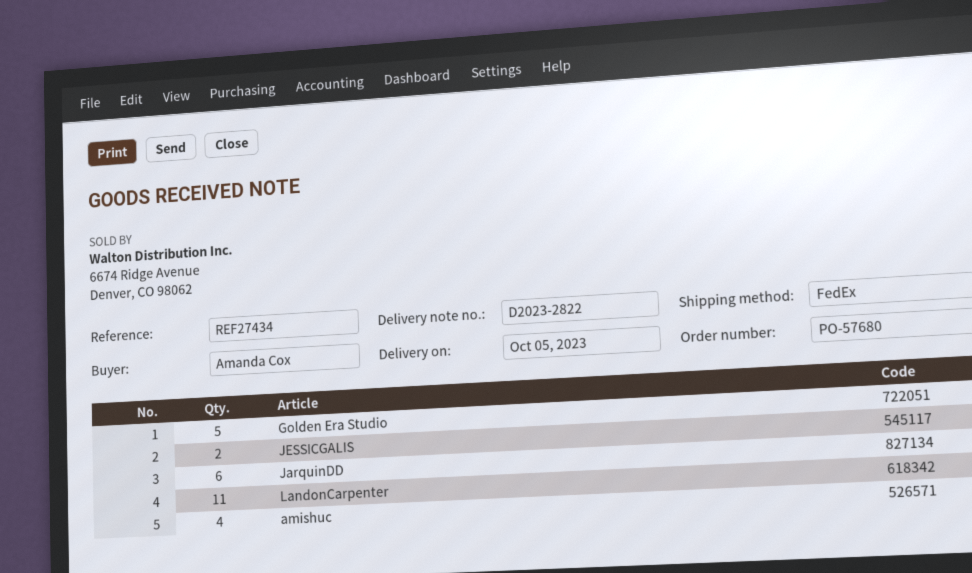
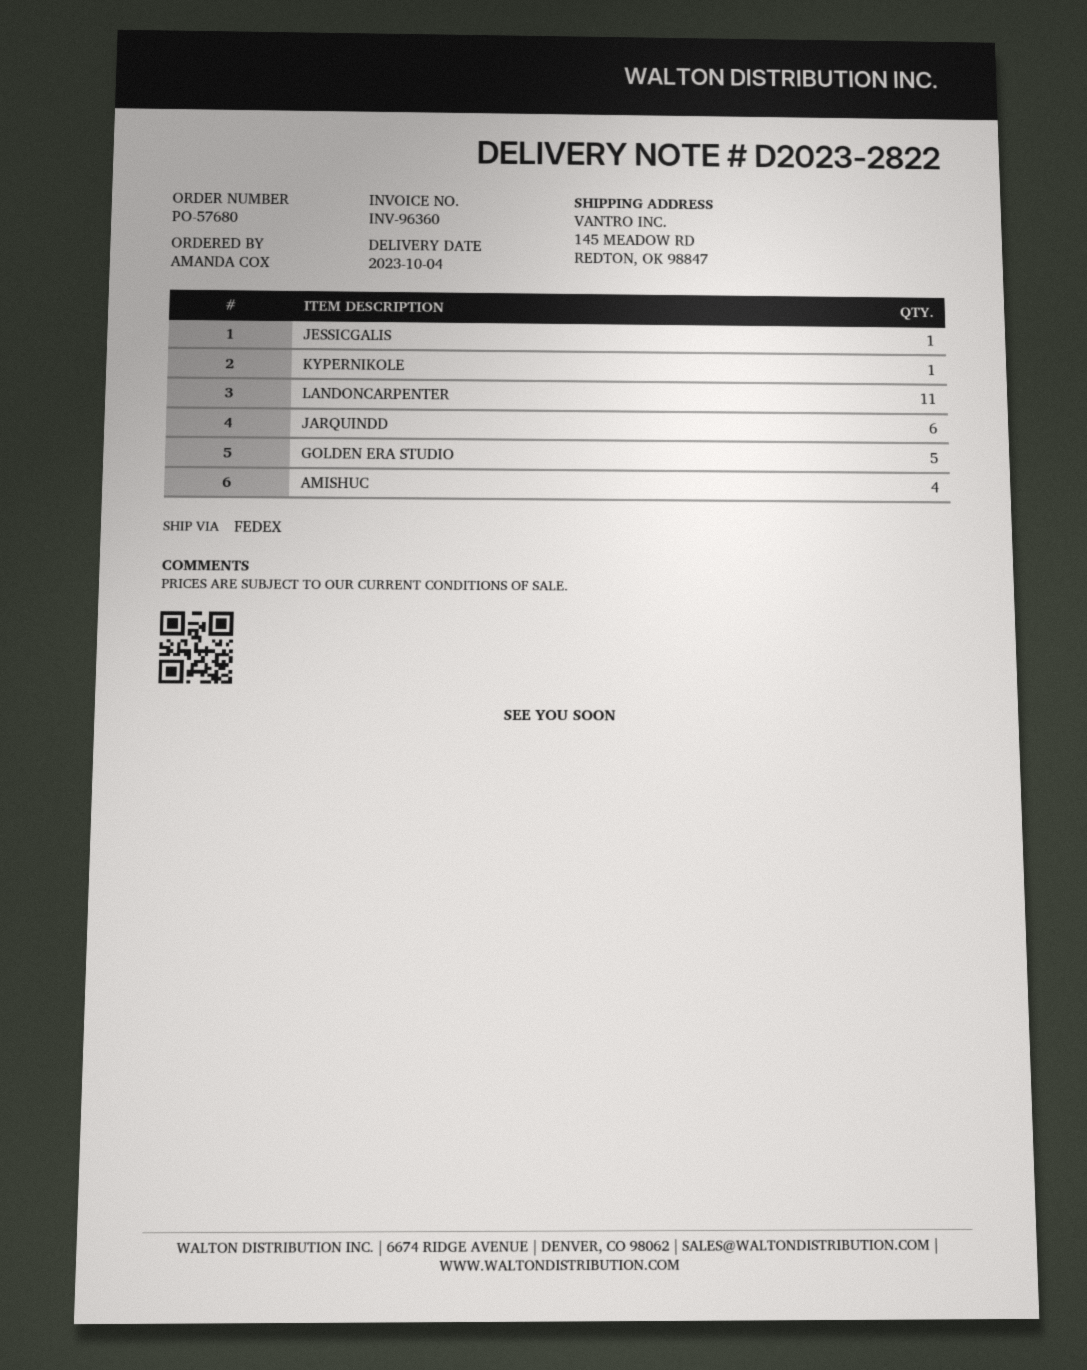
delivery date: 2023-10-05 -> 2023-10-04
JESSICGALIS: 2 -> 1
KYPERNIKOLE: none -> 1

